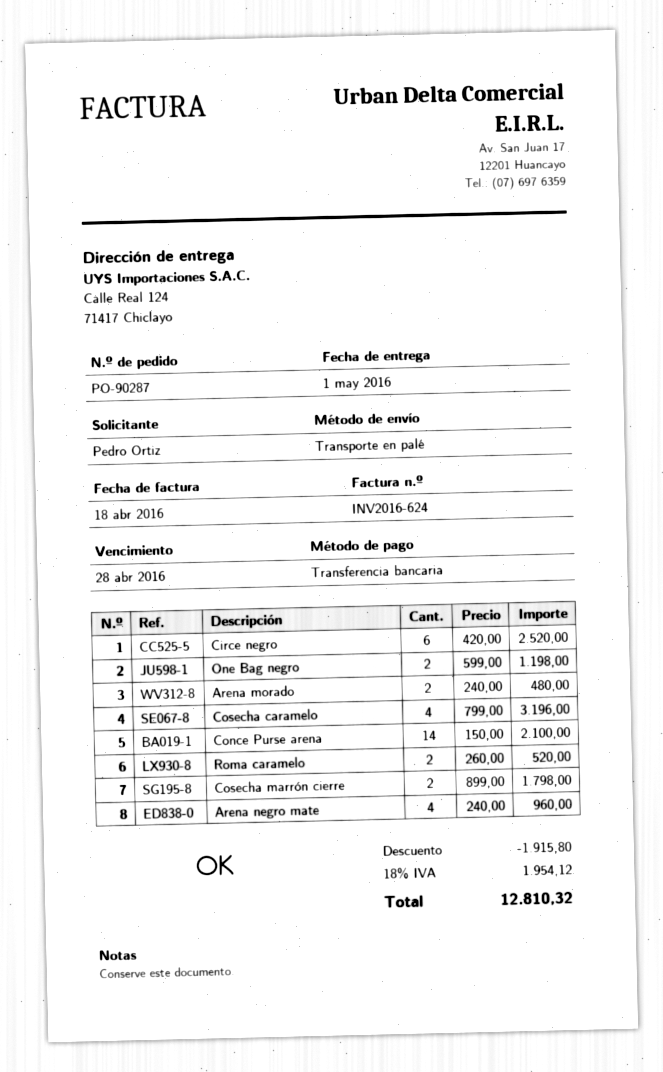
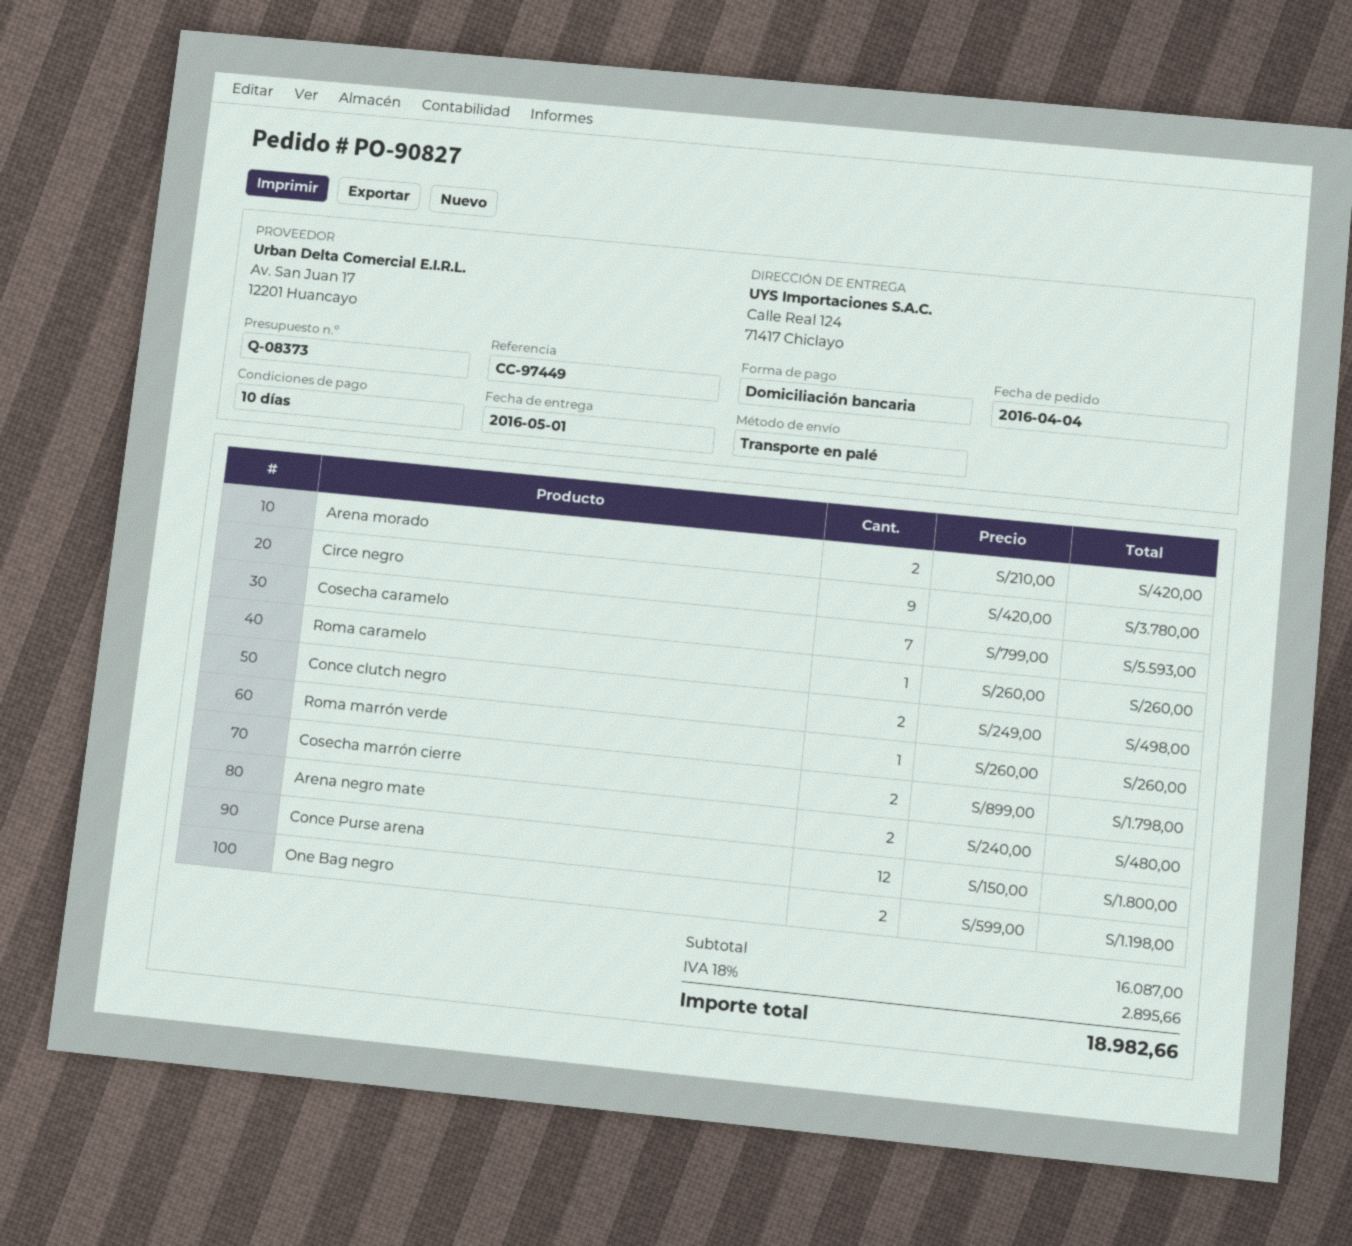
order number: PO-90287 -> PO-90827
payment method: bank transfer -> direct debit
Circe negro: 6 x 420.00 = 2520.00 -> 9 x 420.00 = 3780.00
Arena morado: 2 x 240.00 = 480.00 -> 2 x 210.00 = 420.00
Cosecha caramelo: 4 x 799.00 = 3196.00 -> 7 x 799.00 = 5593.00
Conce Purse arena: 14 x 150.00 = 2100.00 -> 12 x 150.00 = 1800.00
Roma caramelo: 2 x 260.00 = 520.00 -> 1 x 260.00 = 260.00
Arena negro mate: 4 x 240.00 = 960.00 -> 2 x 240.00 = 480.00
Conce clutch negro: none -> 2 x 249.00 = 498.00
Roma marrón verde: none -> 1 x 260.00 = 260.00
discount: 1915.80 -> none
tax: 18% = 1954.12 -> 18% = 2895.66
total: 12810.32 -> 18982.66

